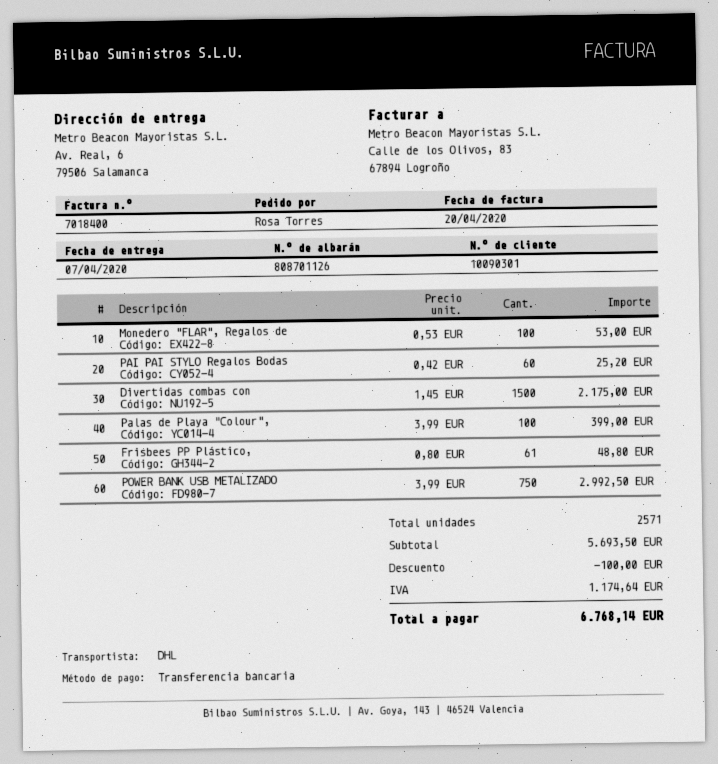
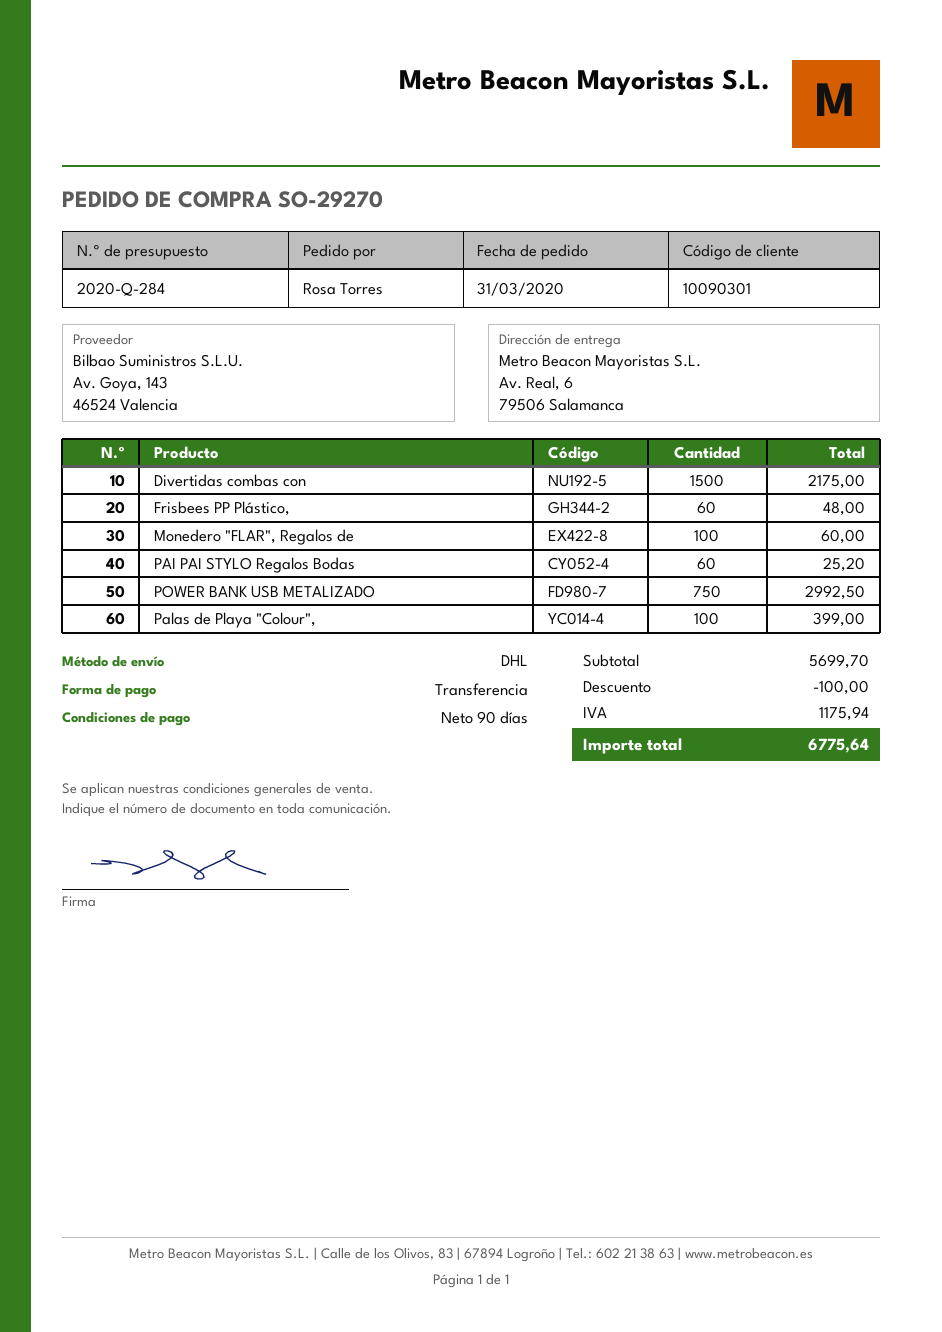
Monedero "FLAR", Regalos de: 100 for 53.00 -> 100 for 60.00
Frisbees PP Plástico,: 61 for 48.80 -> 60 for 48.00
subtotal: 5693.50 -> 5699.70
tax: 1174.64 -> 1175.94
total: 6768.14 -> 6775.64

